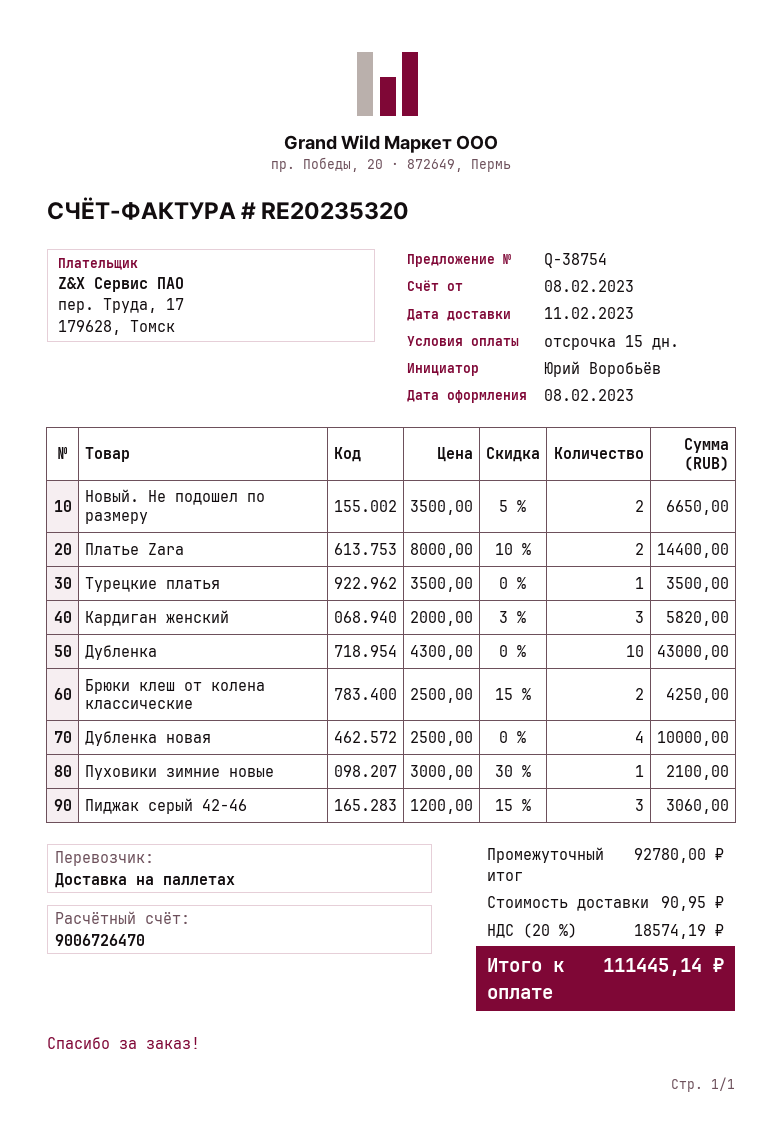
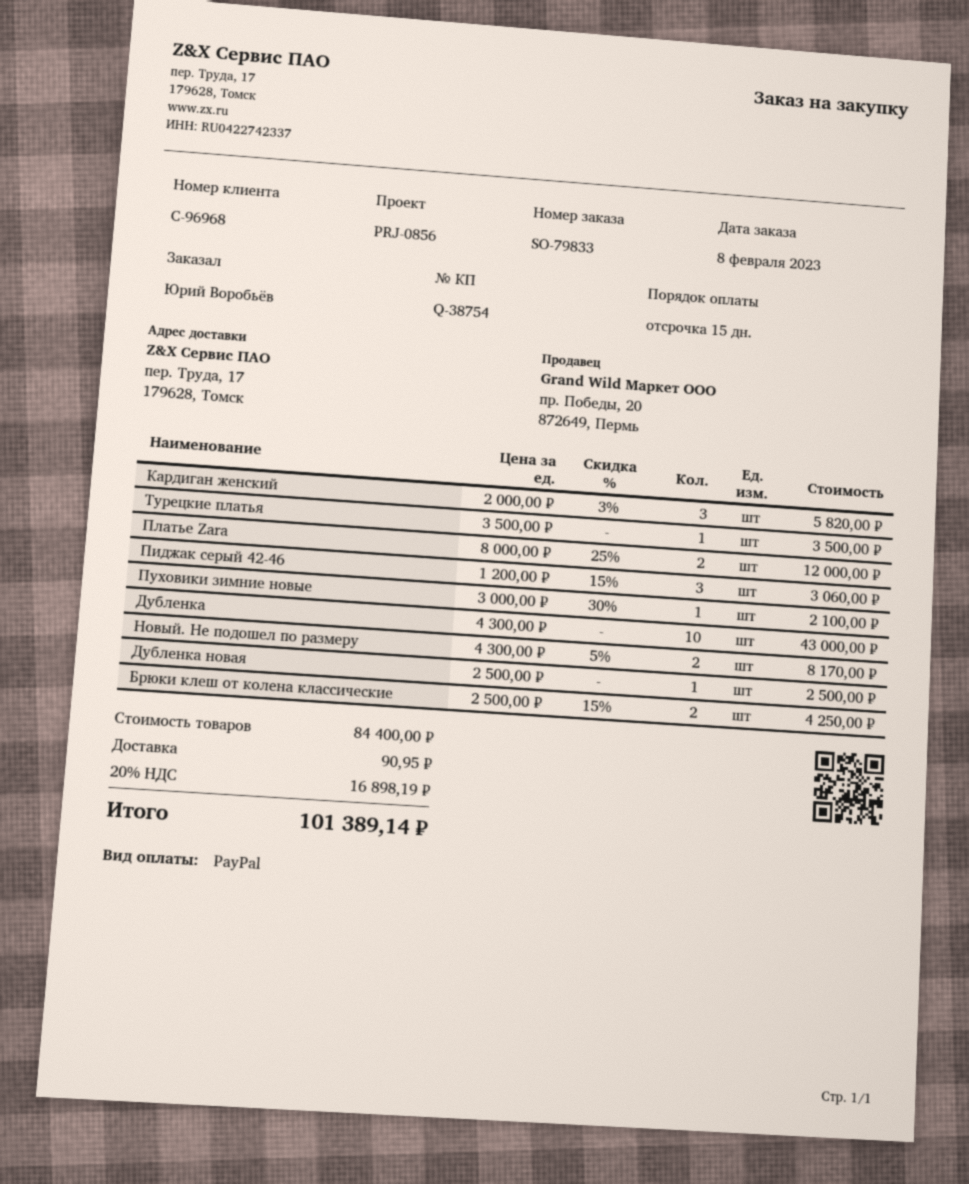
Новый. Не подошел по размеру: 2 x 3500.00 - 5% = 6650.00 -> 2 x 4300.00 - 5% = 8170.00
Платье Zara: 2 x 8000.00 - 10% = 14400.00 -> 2 x 8000.00 - 25% = 12000.00
Дубленка новая: 4 x 2500.00 = 10000.00 -> 1 x 2500.00 = 2500.00
subtotal: 92780.00 -> 84400.00
tax: 20% = 18574.19 -> 20% = 16898.19
total: 111445.14 -> 101389.14

